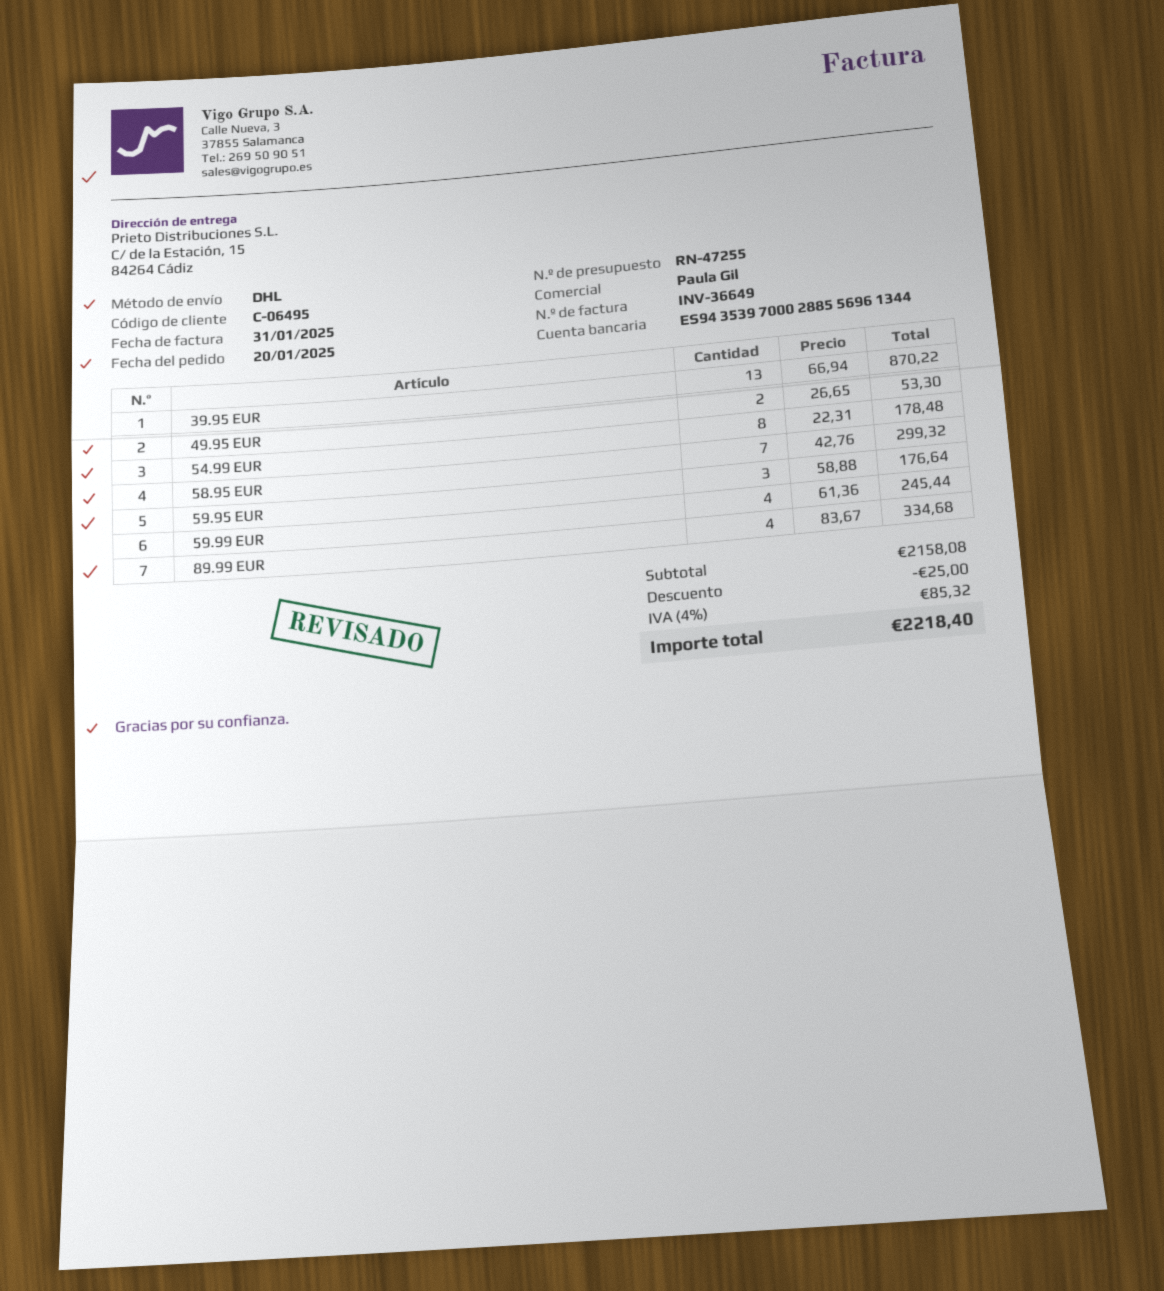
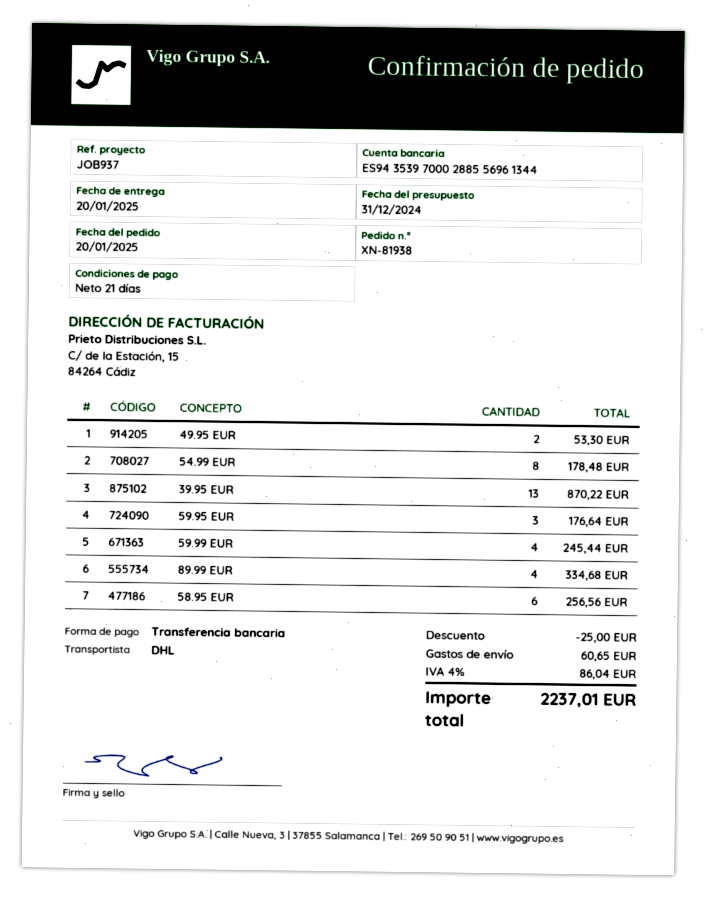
58.95 EUR: 7 for 299.32 -> 6 for 256.56
shipping: none -> 60.65
tax: 4% = 85.32 -> 4% = 86.04
total: 2218.40 -> 2237.01

